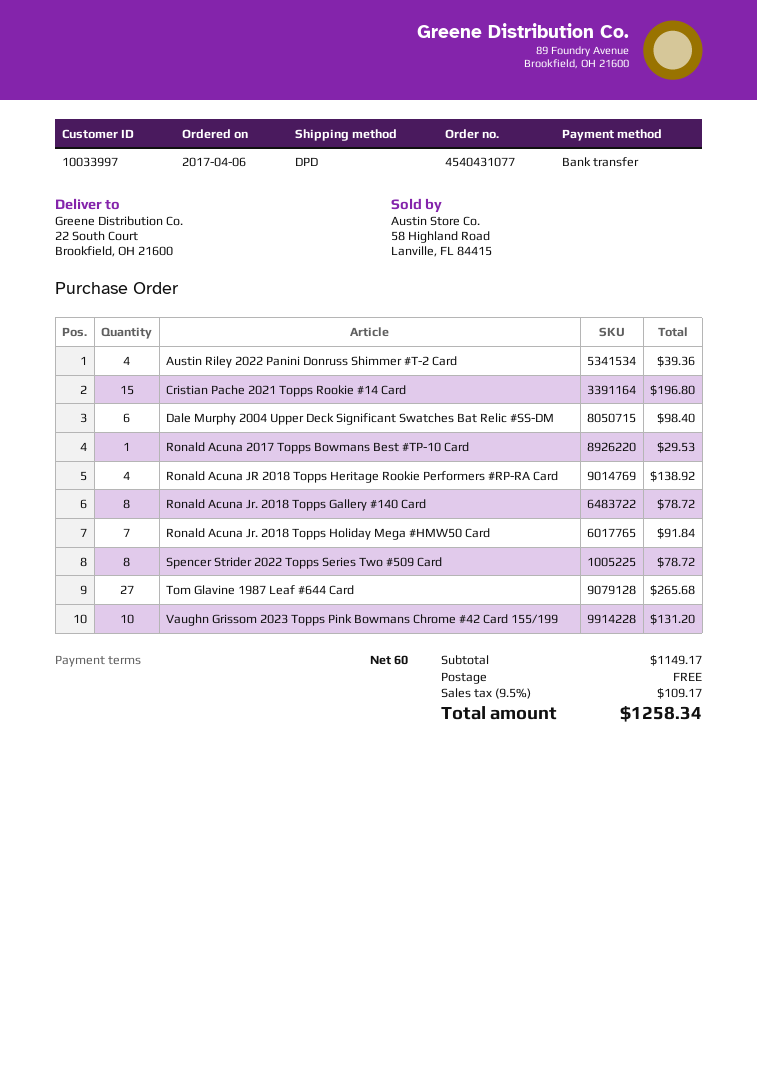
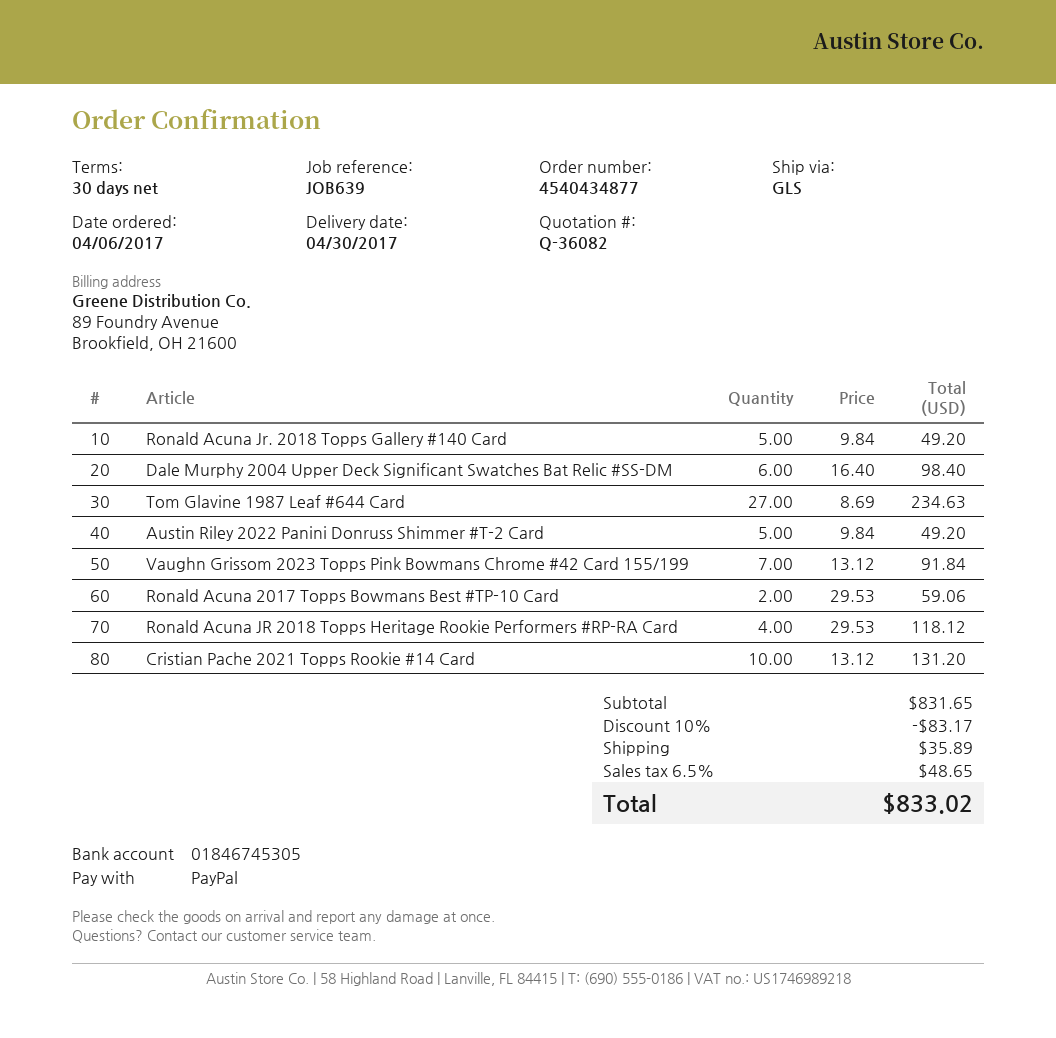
order number: 4540431077 -> 4540434877
payment terms: 60 days -> 30 days
payment method: bank transfer -> PayPal
shipping method: DPD -> GLS
Austin Riley 2022 Panini Donruss Shimmer #T-2 Card: 4 for 39.36 -> 5 for 49.20
Cristian Pache 2021 Topps Rookie #14 Card: 15 for 196.80 -> 10 for 131.20
Ronald Acuna 2017 Topps Bowmans Best #TP-10 Card: 1 for 29.53 -> 2 for 59.06
Ronald Acuna JR 2018 Topps Heritage Rookie Performers #RP-RA Card: 4 for 138.92 -> 4 for 118.12
Ronald Acuna Jr. 2018 Topps Gallery #140 Card: 8 for 78.72 -> 5 for 49.20
Ronald Acuna Jr. 2018 Topps Holiday Mega #HMW50 Card: 7 for 91.84 -> none
Spencer Strider 2022 Topps Series Two #509 Card: 8 for 78.72 -> none
Tom Glavine 1987 Leaf #644 Card: 27 for 265.68 -> 27 for 234.63
Vaughn Grissom 2023 Topps Pink Bowmans Chrome #42 Card 155/199: 10 for 131.20 -> 7 for 91.84
subtotal: 1149.17 -> 831.65
discount: none -> 10% = 83.17
shipping: 0.00 -> 35.89
tax: 9.5% = 109.17 -> 6.5% = 48.65
total: 1258.34 -> 833.02

